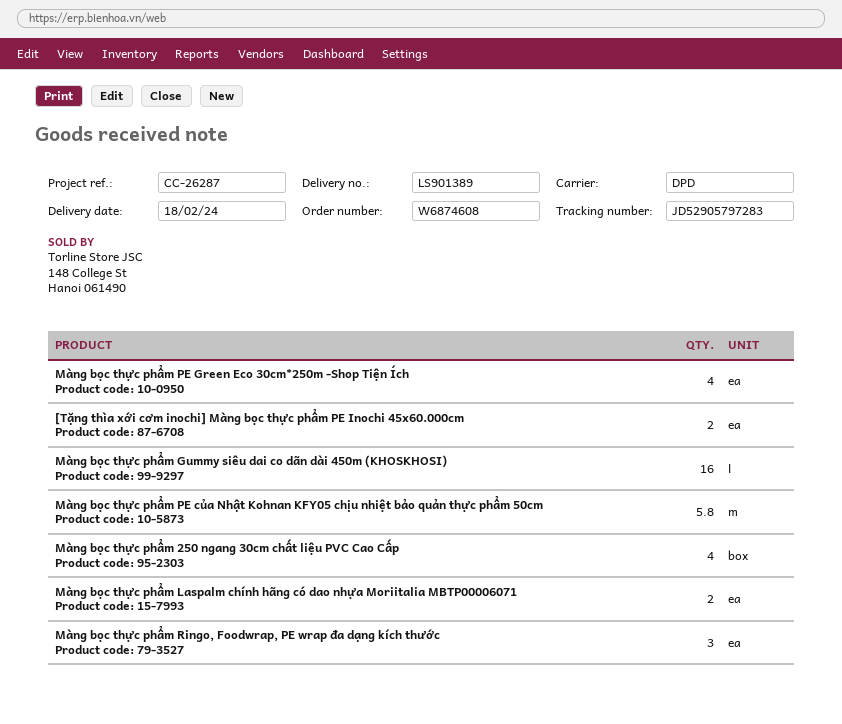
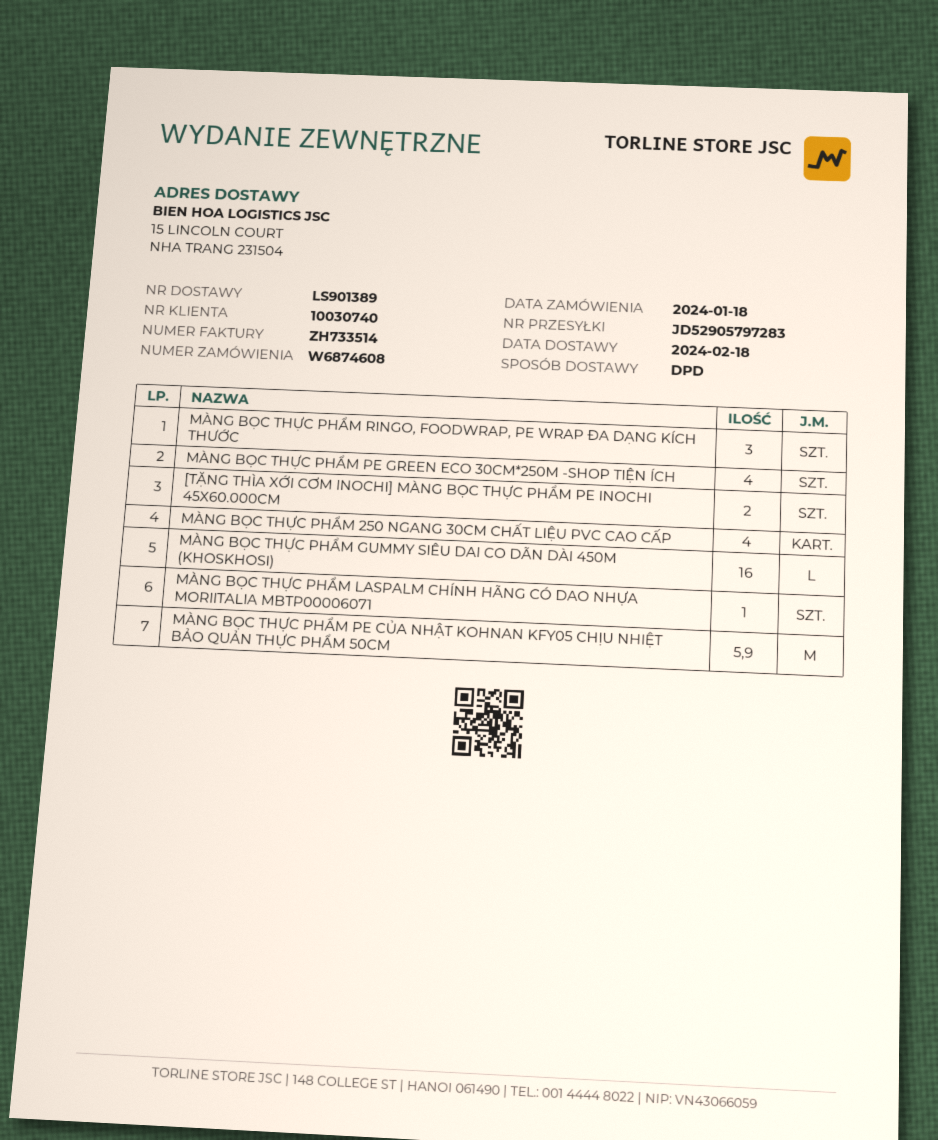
Màng bọc thực phẩm PE của Nhật Kohnan KFY05 chịu nhiệt bảo quản thực phẩm 50cm: 5.8 -> 5.9
Màng bọc thực phẩm Laspalm chính hãng có dao nhựa Moriitalia MBTP00006071: 2 -> 1

